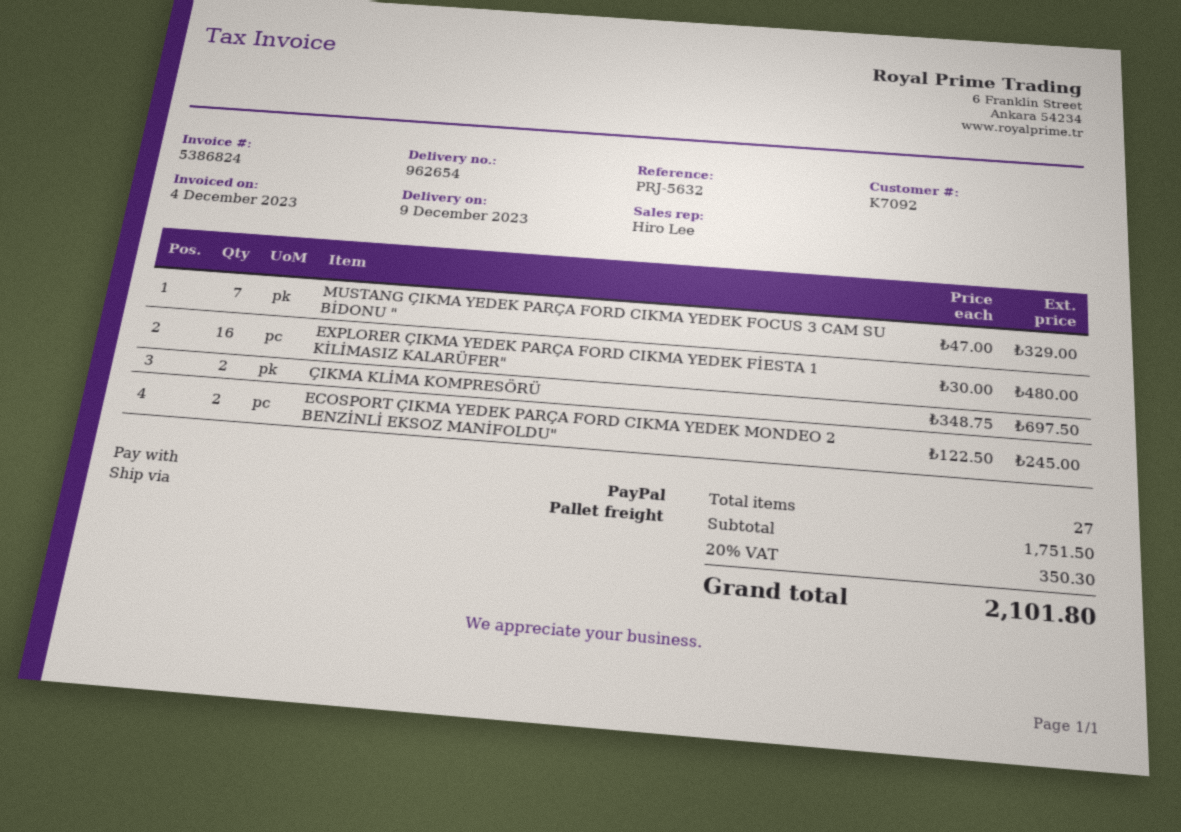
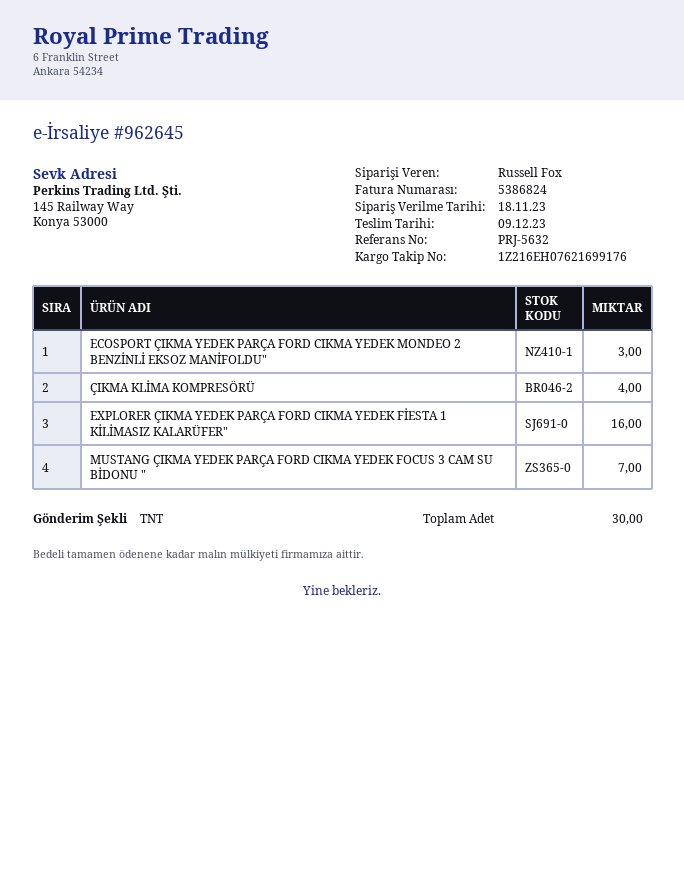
delivery note number: 962654 -> 962645
shipping method: pallet freight -> TNT
ÇIKMA KLİMA KOMPRESÖRÜ: 2 -> 4
ECOSPORT ÇIKMA YEDEK PARÇA FORD CIKMA YEDEK MONDEO 2 BENZİNLİ EKSOZ MANİFOLDU": 2 -> 3
total quantity: 27 -> 30

